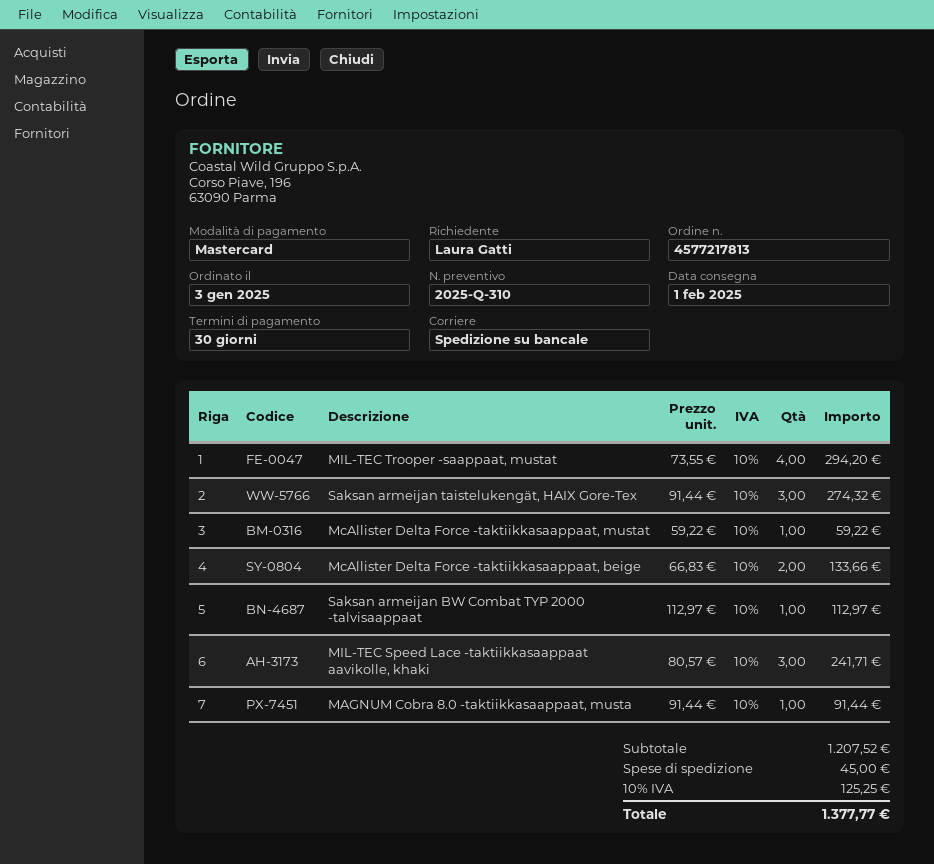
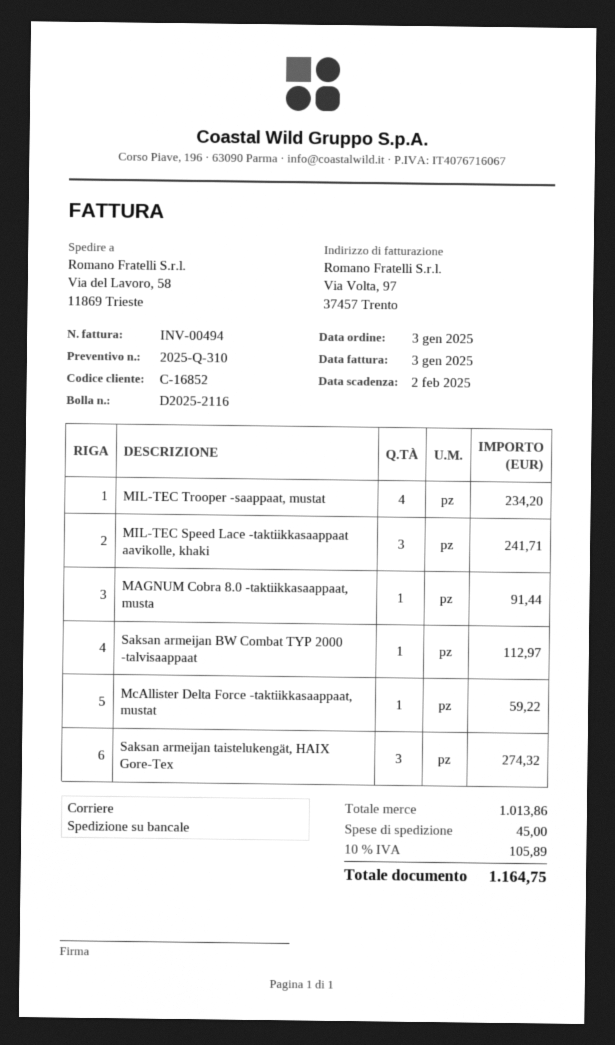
MIL-TEC Trooper -saappaat, mustat: 4 for 294.20 -> 4 for 234.20
McAllister Delta Force -taktiikkasaappaat, beige: 2 for 133.66 -> none
subtotal: 1207.52 -> 1013.86
tax: 10% = 125.25 -> 10% = 105.89
total: 1377.77 -> 1164.75

